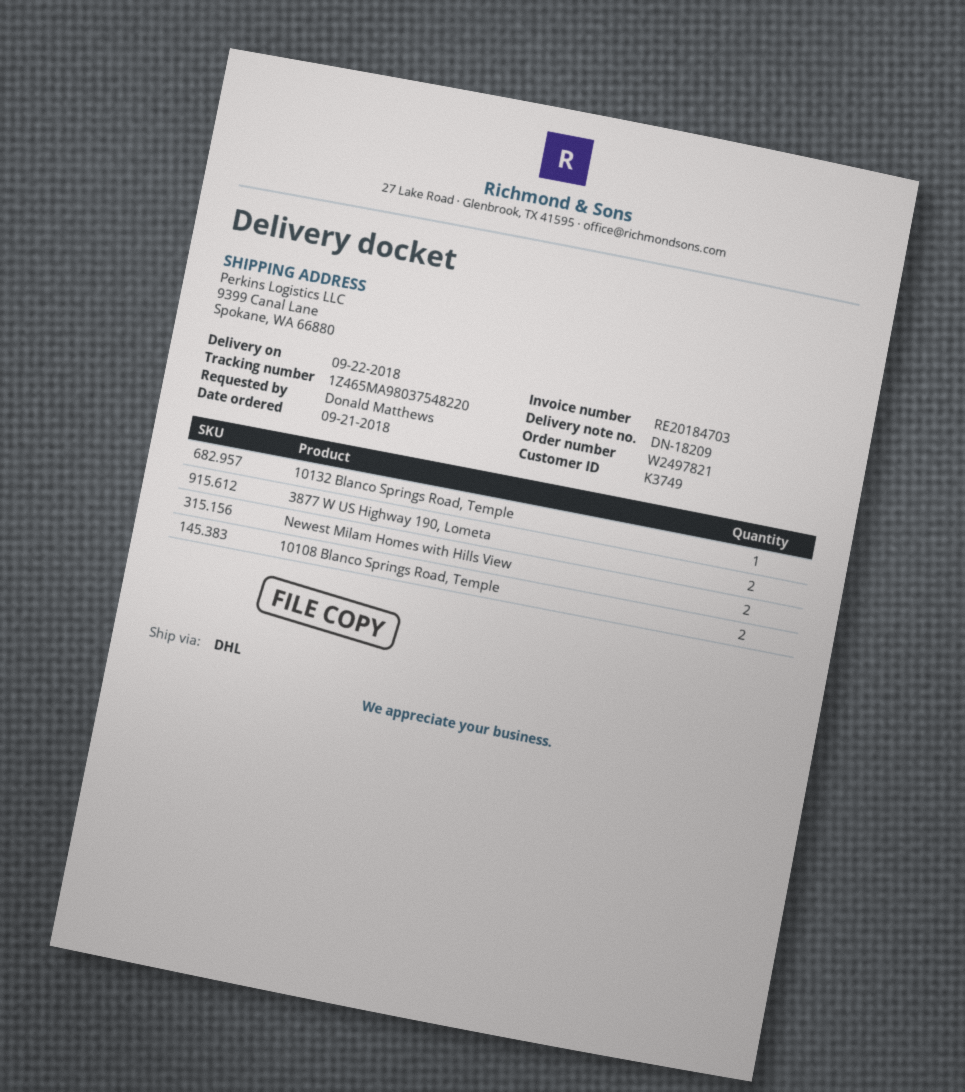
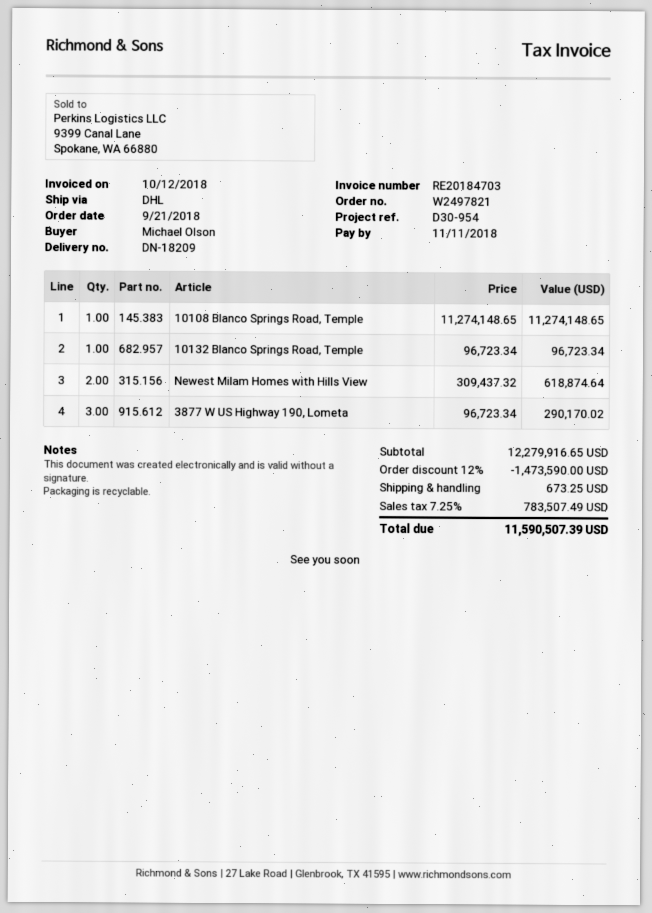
ordered by: Donald Matthews -> Michael Olson
3877 W US Highway 190, Lometa: 2 -> 3
10108 Blanco Springs Road, Temple: 2 -> 1

